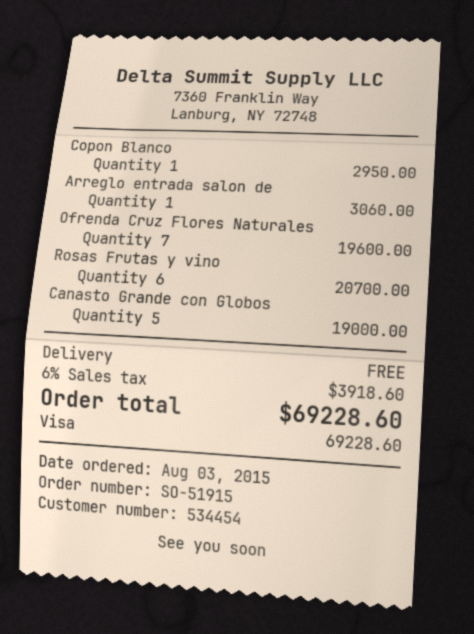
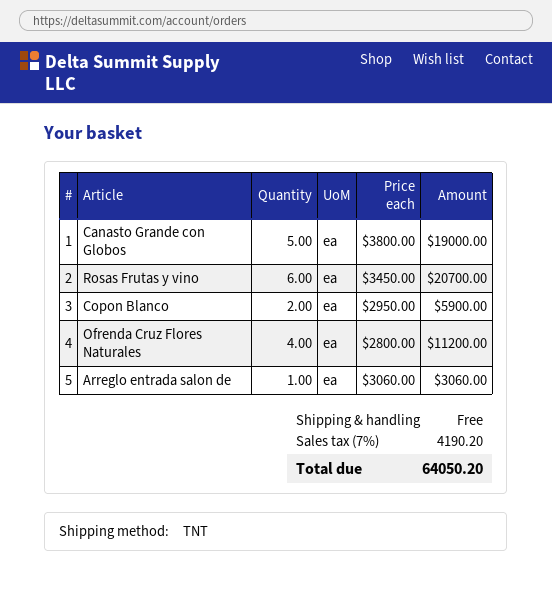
Copon Blanco: 1 for 2950.00 -> 2 for 5900.00
Ofrenda Cruz Flores Naturales: 7 for 19600.00 -> 4 for 11200.00
tax: 6% = 3918.60 -> 7% = 4190.20
total: 69228.60 -> 64050.20

